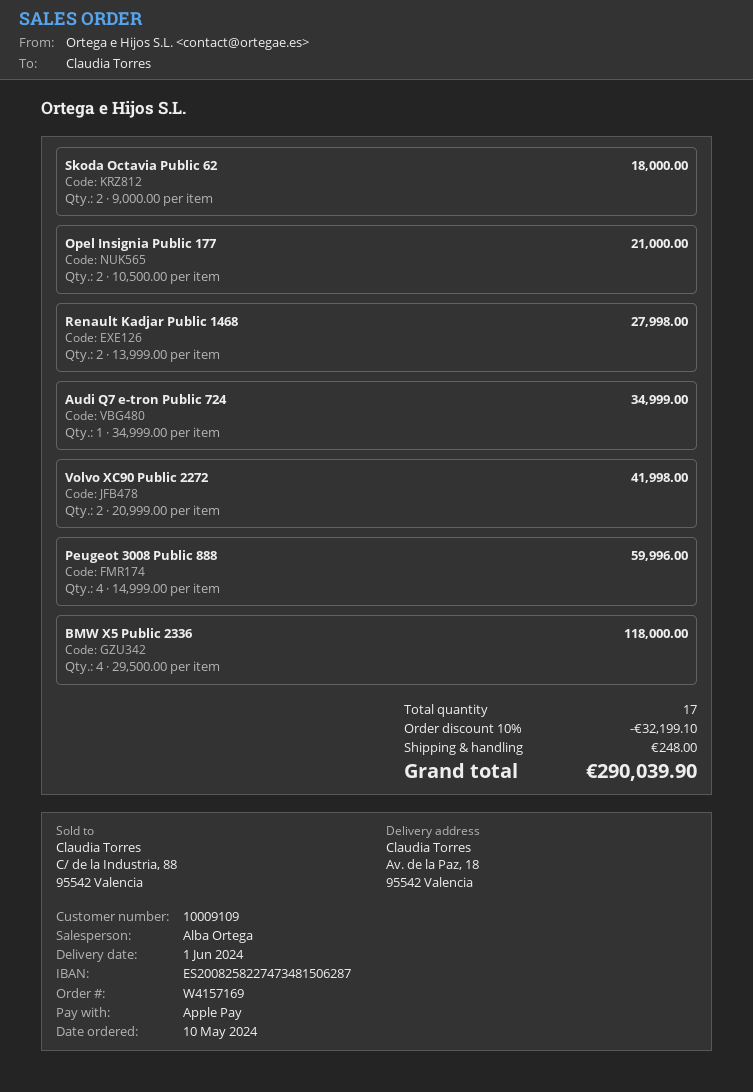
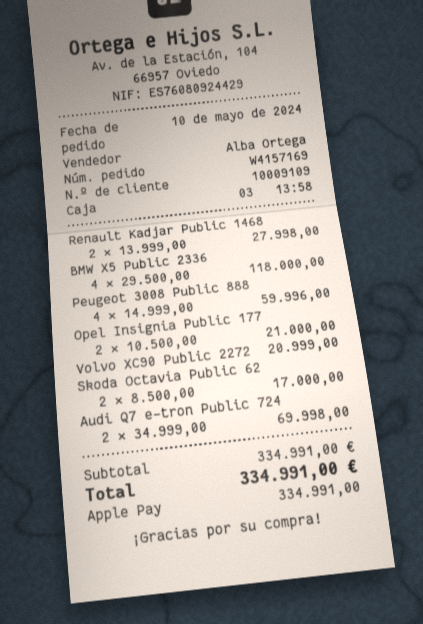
Skoda Octavia Public 62: 2 x 9000.00 = 18000.00 -> 2 x 8500.00 = 17000.00
Audi Q7 e-tron Public 724: 1 x 34999.00 = 34999.00 -> 2 x 34999.00 = 69998.00
Volvo XC90 Public 2272: 2 x 20999.00 = 41998.00 -> 1 x 20999.00 = 20999.00
discount: 10% = 32199.10 -> none
shipping: 248.00 -> none
total: 290039.90 -> 334991.00

